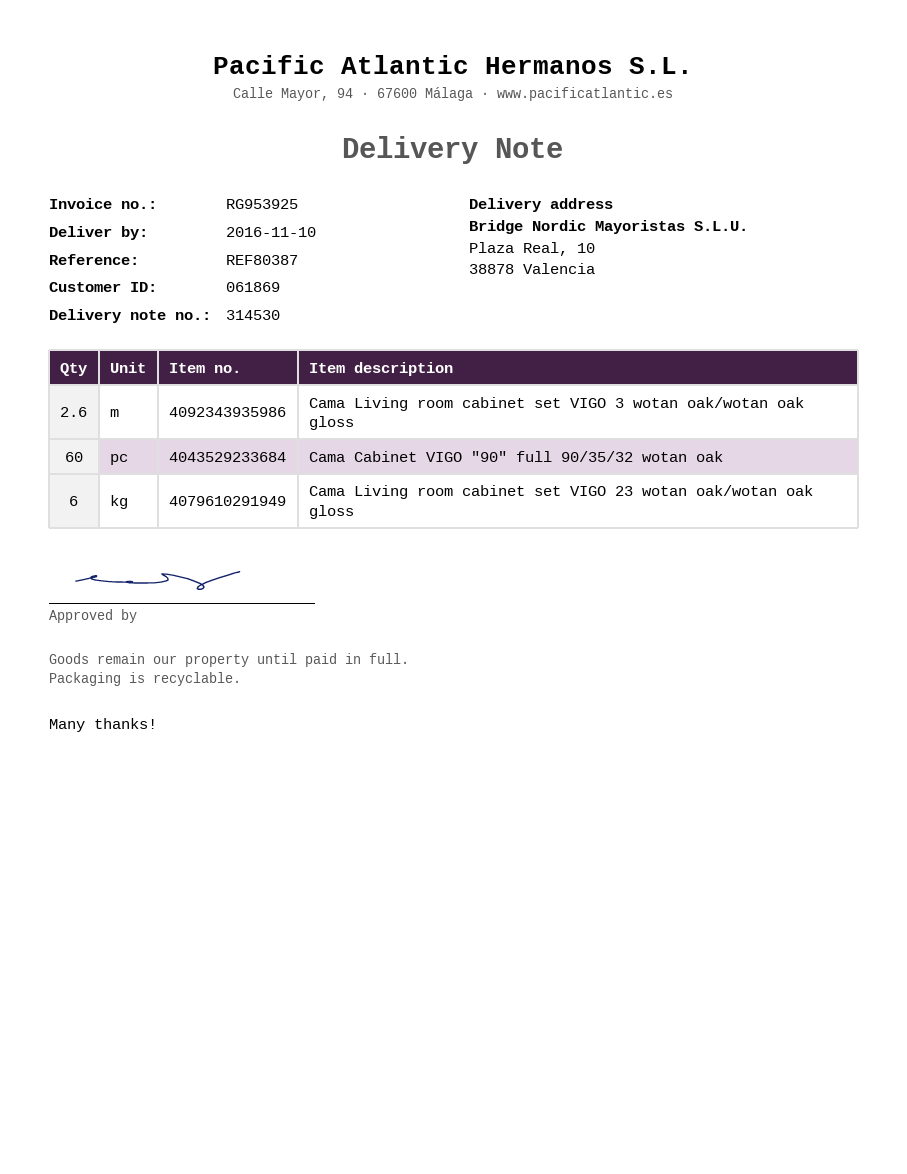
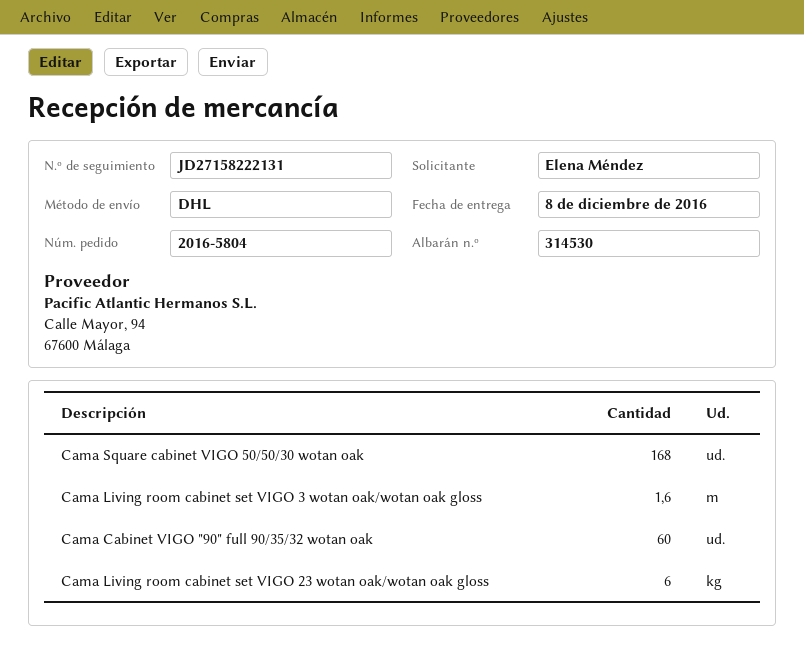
delivery date: 2016-11-10 -> 2016-12-08
Cama Living room cabinet set VIGO 3 wotan oak/wotan oak gloss: 2.6 -> 1.6
Cama Square cabinet VIGO 50/50/30 wotan oak: none -> 168

